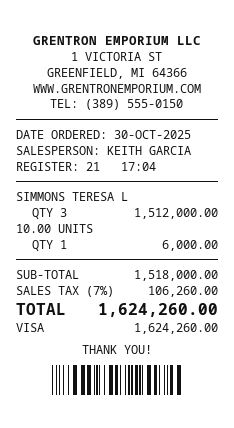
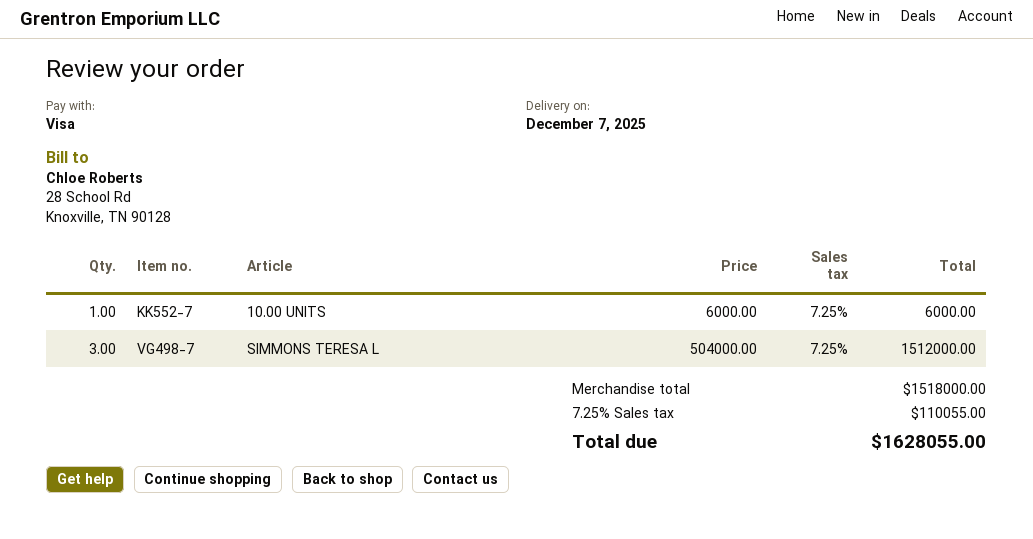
tax: 7% = 106260.00 -> 7.25% = 110055.00
total: 1624260.00 -> 1628055.00

